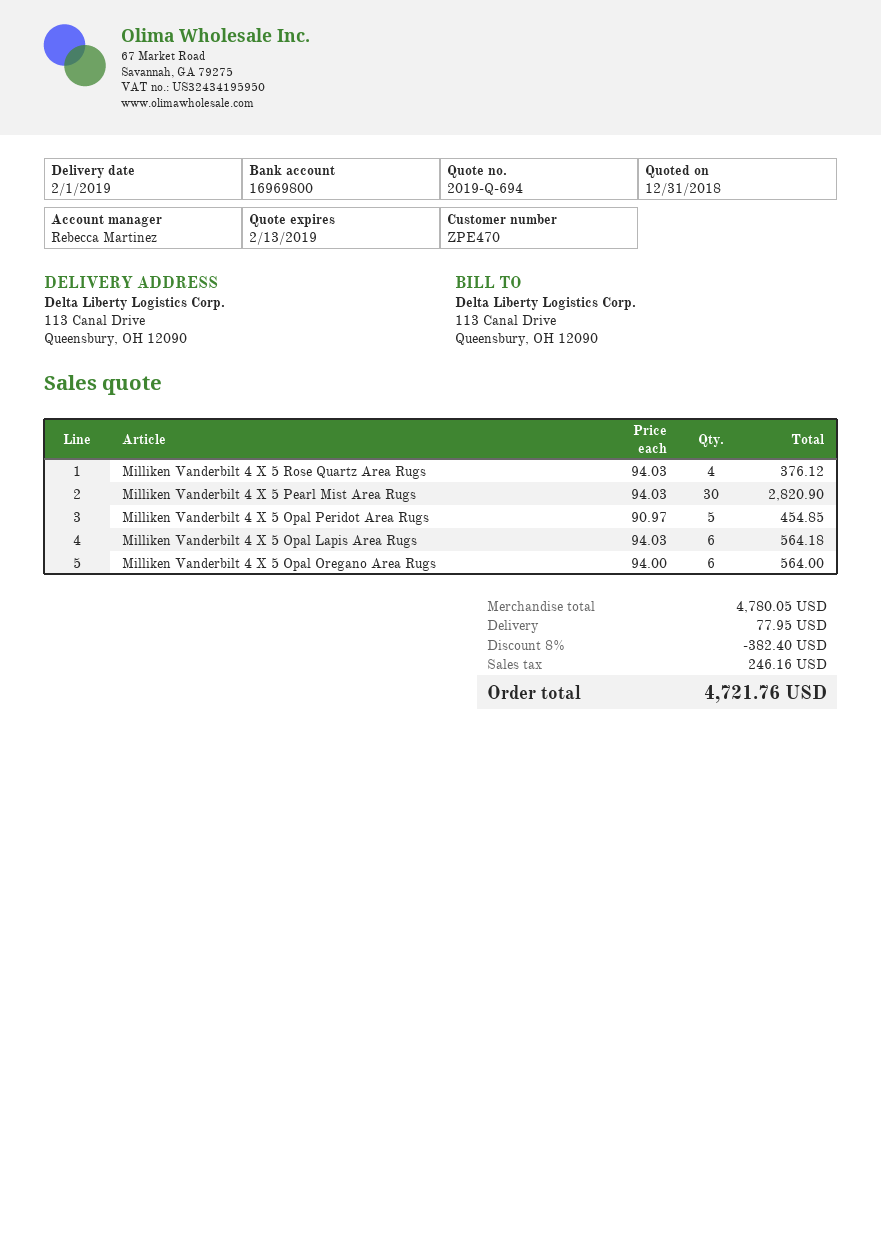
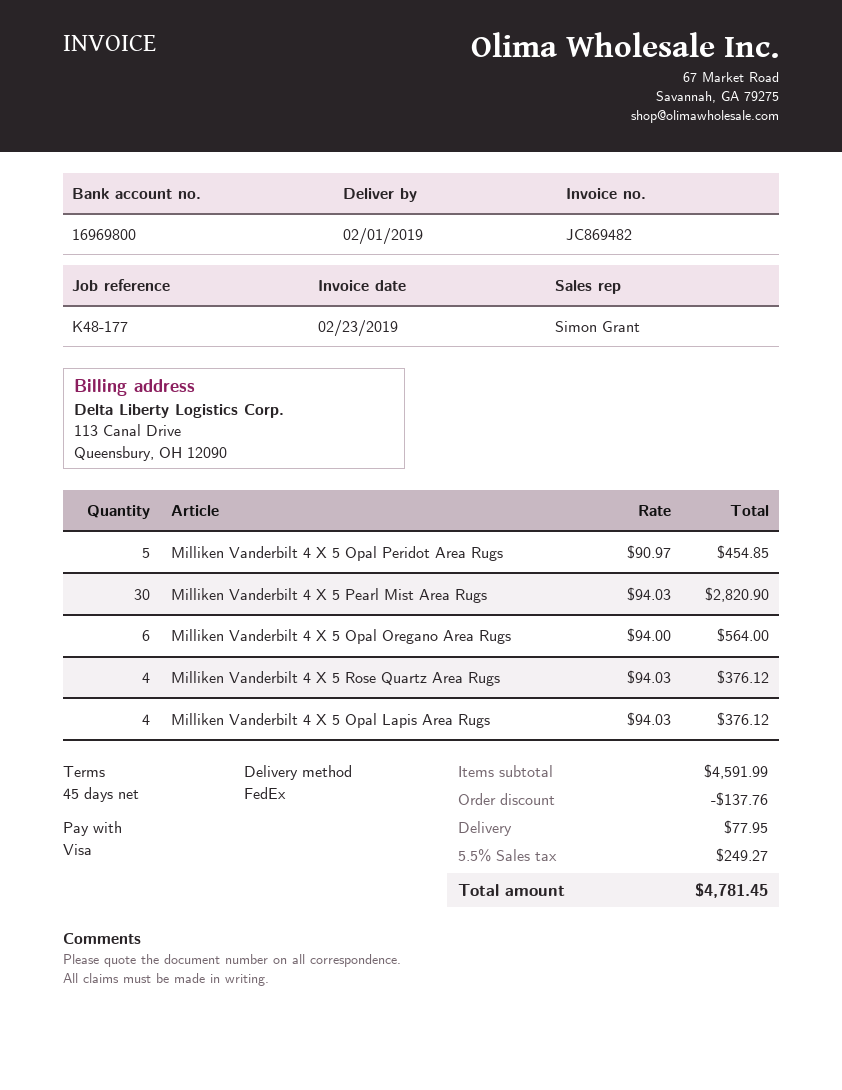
sales rep: Rebecca Martinez -> Simon Grant
Milliken Vanderbilt 4 X 5 Opal Lapis Area Rugs: 6 x 94.03 = 564.18 -> 4 x 94.03 = 376.12
subtotal: 4780.05 -> 4591.99
discount: 382.40 -> 137.76
tax: 246.16 -> 249.27
total: 4721.76 -> 4781.45

